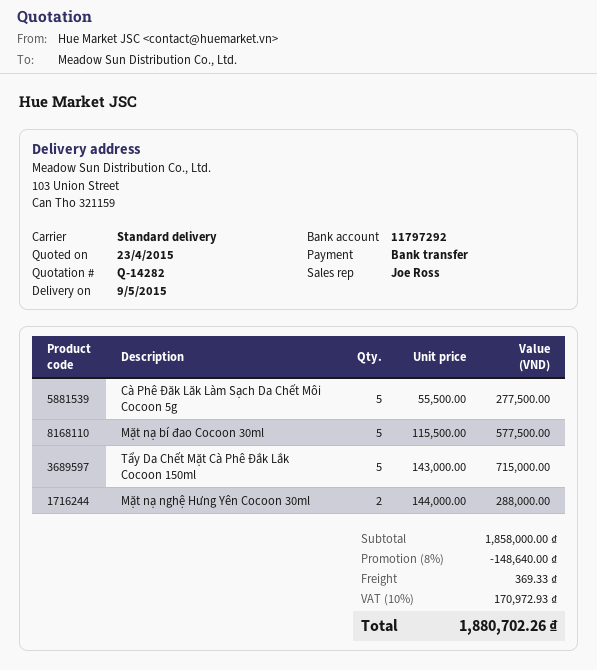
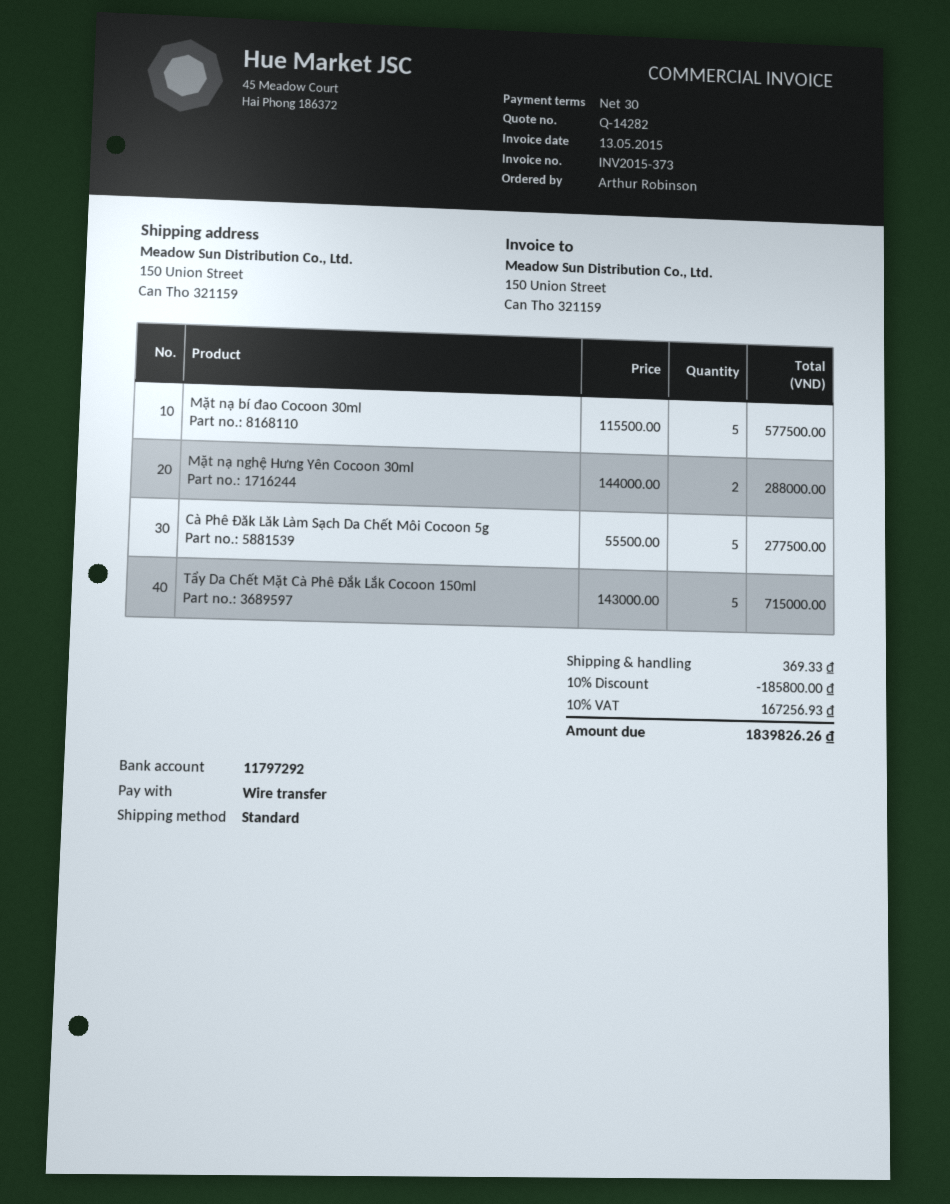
ship to: 103 Union Street, Can Tho 321159 -> 150 Union Street, Can Tho 321159
discount: 8% = 148640.00 -> 10% = 185800.00
tax: 10% = 170972.93 -> 10% = 167256.93
total: 1880702.26 -> 1839826.26

